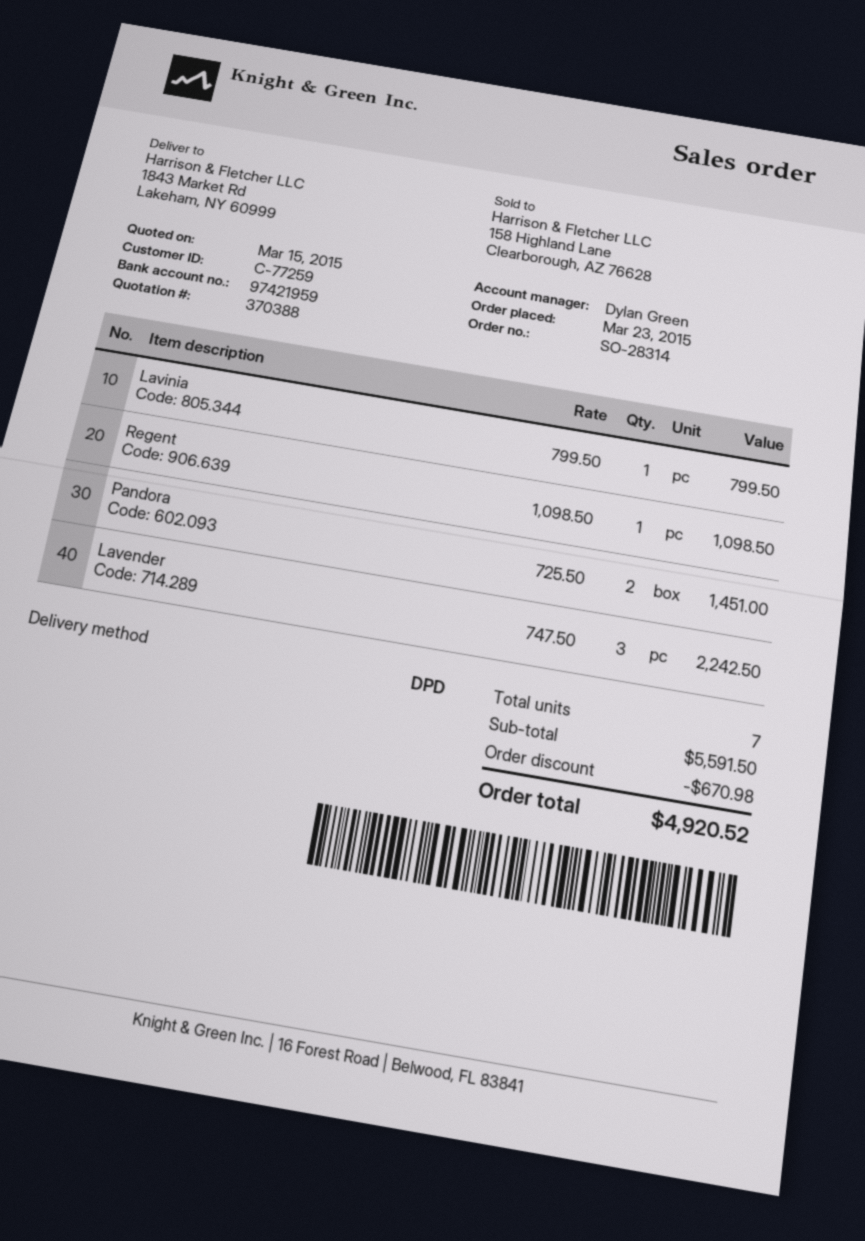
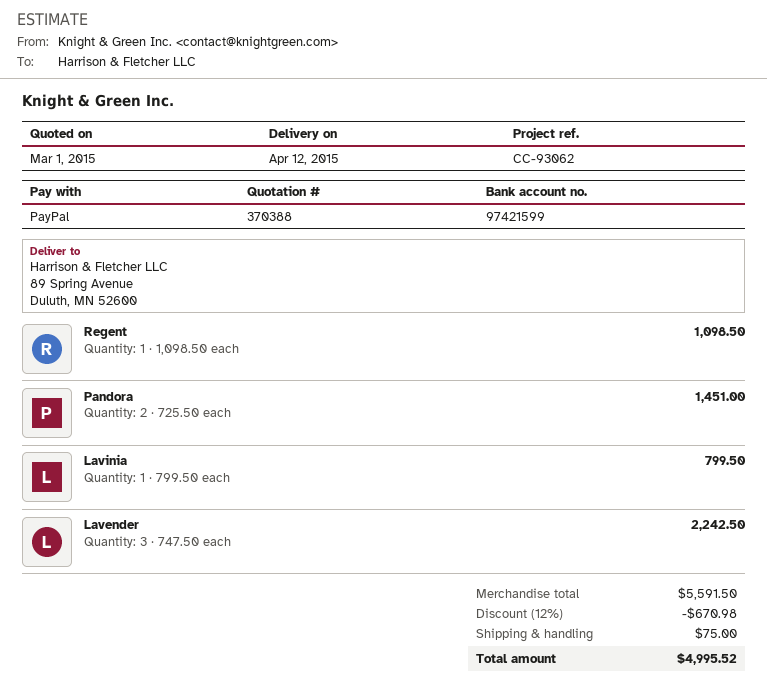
quote date: 2015-03-15 -> 2015-03-01
bank account: 97421959 -> 97421599
ship to: 1843 Market Rd, Lakeham, NY 60999 -> 89 Spring Avenue, Duluth, MN 52600
shipping: none -> 75.00
total: 4920.52 -> 4995.52

